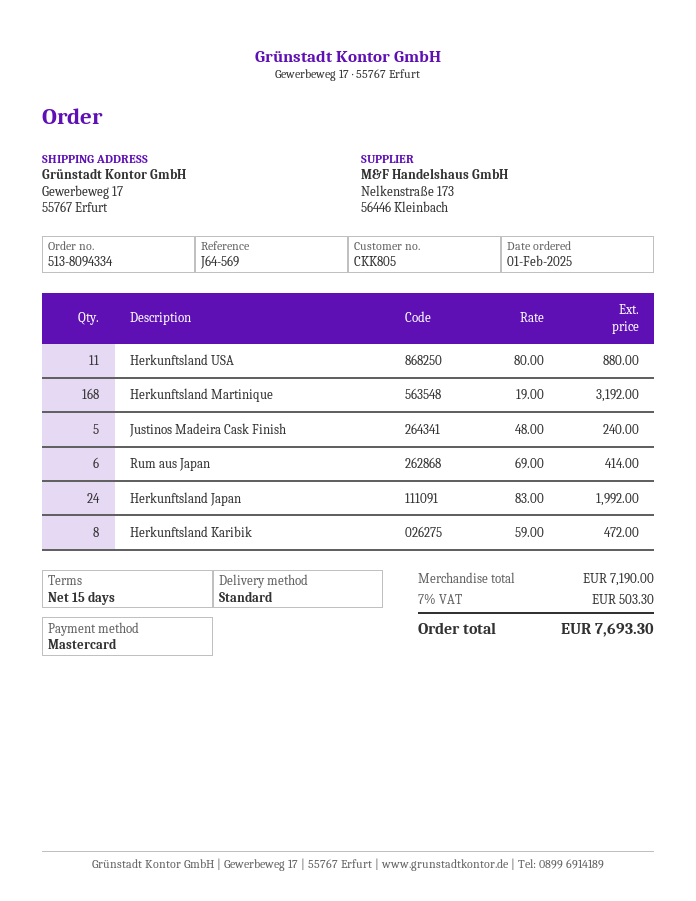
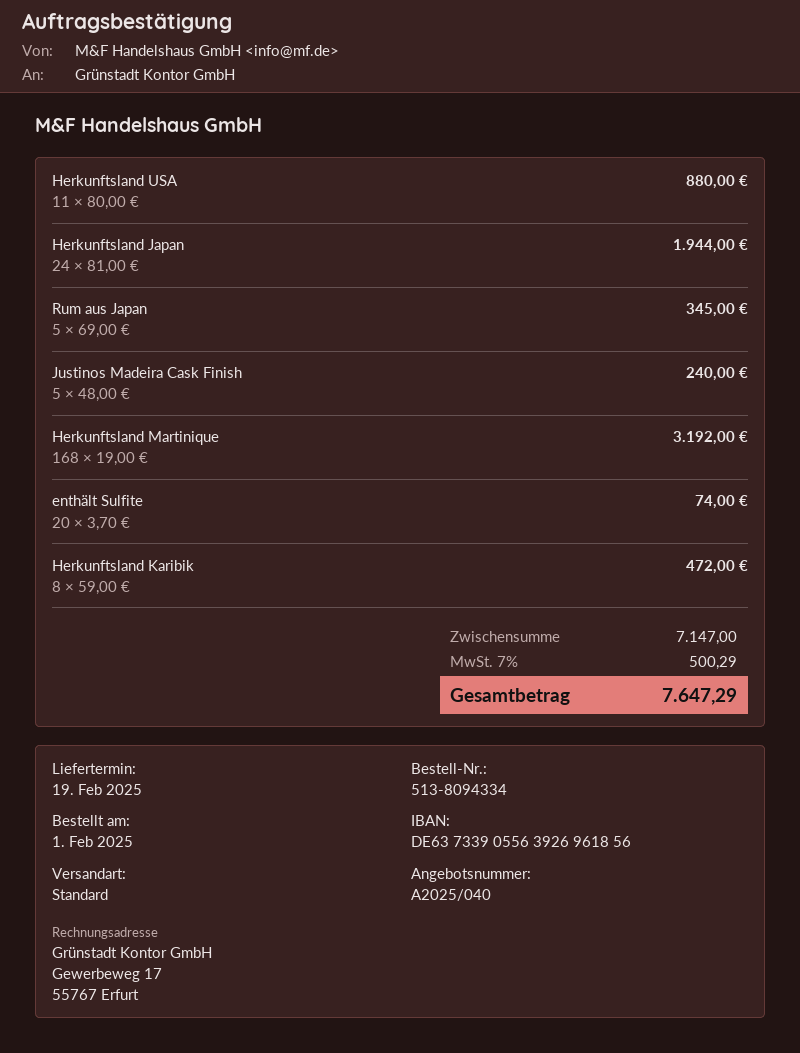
Rum aus Japan: 6 x 69.00 = 414.00 -> 5 x 69.00 = 345.00
Herkunftsland Japan: 24 x 83.00 = 1992.00 -> 24 x 81.00 = 1944.00
enthält Sulfite: none -> 20 x 3.70 = 74.00
subtotal: 7190.00 -> 7147.00
tax: 7% = 503.30 -> 7% = 500.29
total: 7693.30 -> 7647.29

